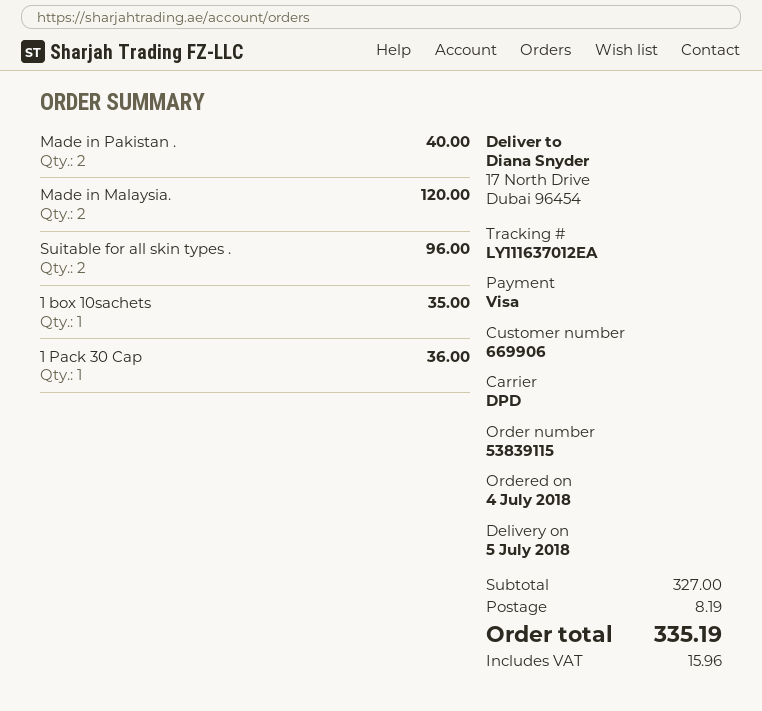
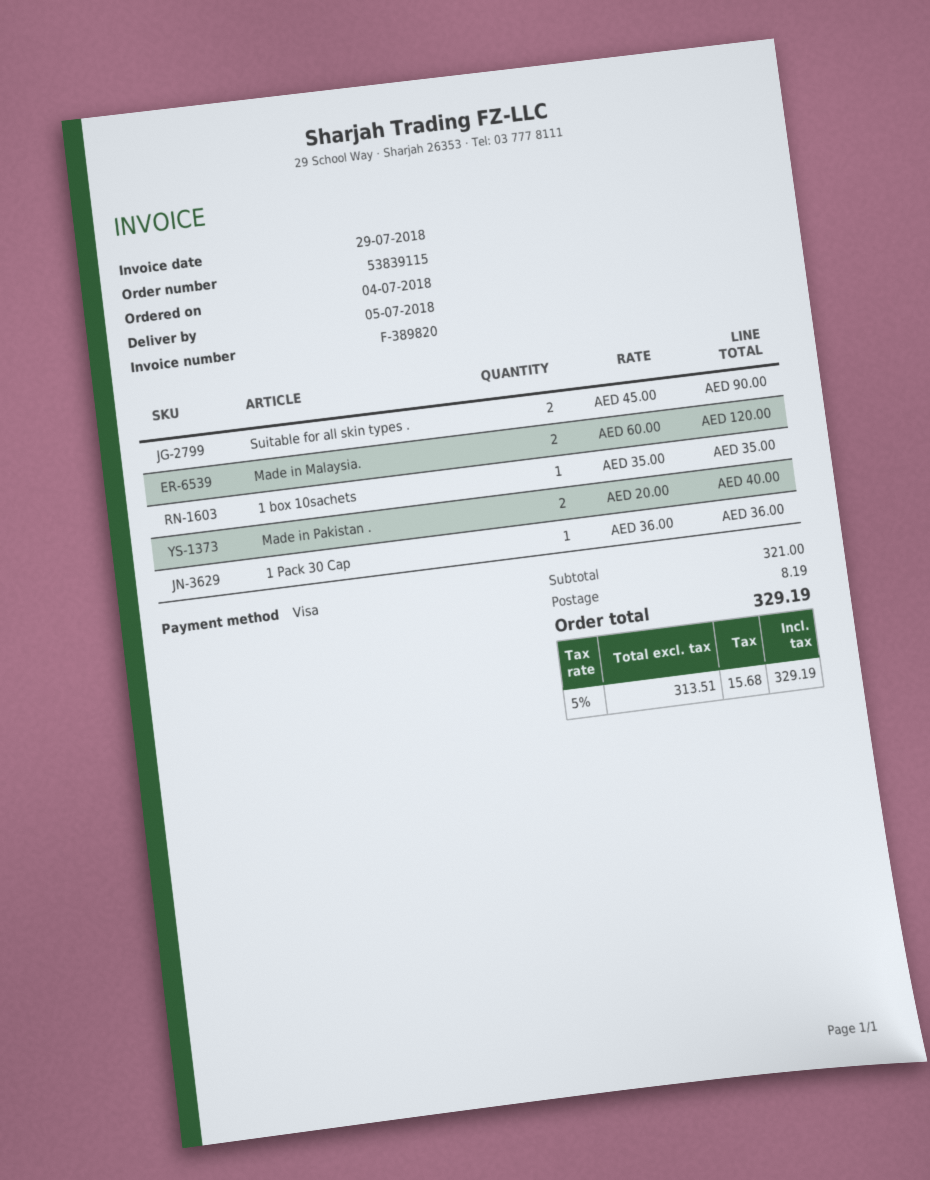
Suitable for all skin types .: 2 for 96.00 -> 2 for 90.00
subtotal: 327.00 -> 321.00
tax: 15.96 -> 15.68
total: 335.19 -> 329.19

